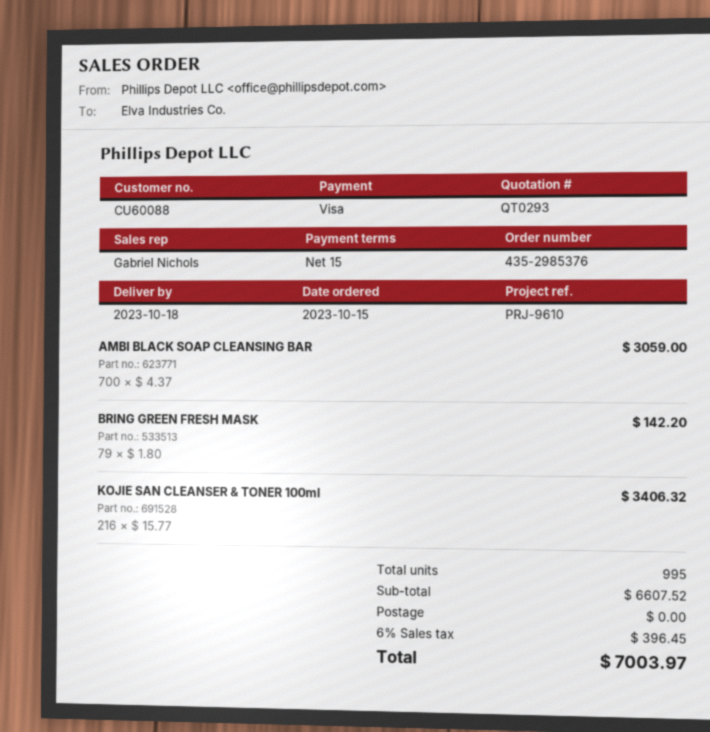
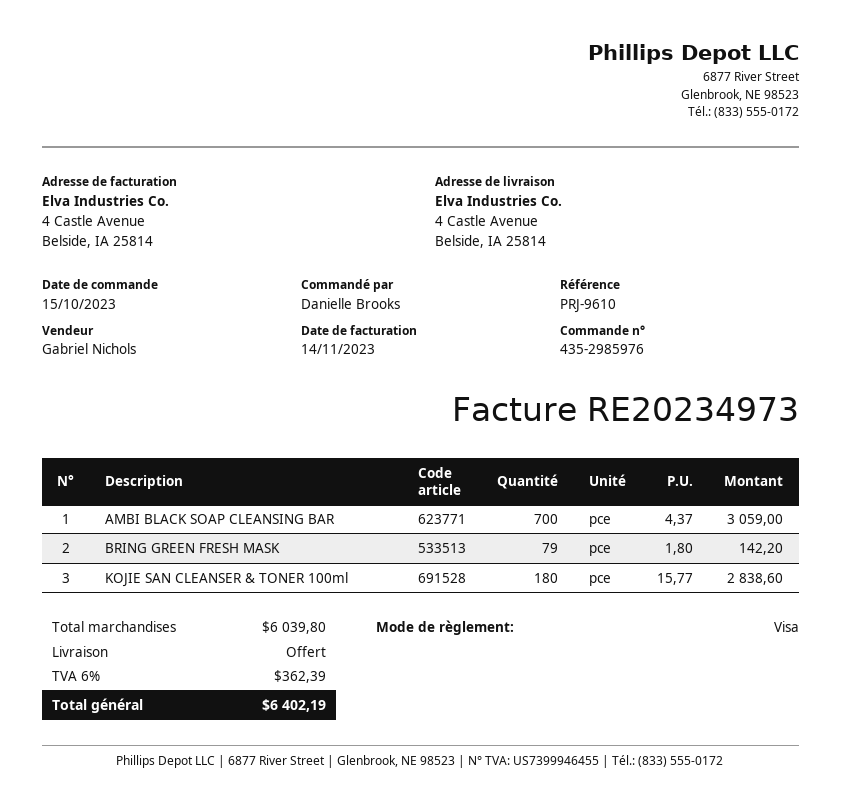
order number: 435-2985376 -> 435-2985976
KOJIE SAN CLEANSER & TONER 100ml: 216 x 15.77 = 3406.32 -> 180 x 15.77 = 2838.60
subtotal: 6607.52 -> 6039.80
tax: 6% = 396.45 -> 6% = 362.39
total: 7003.97 -> 6402.19

